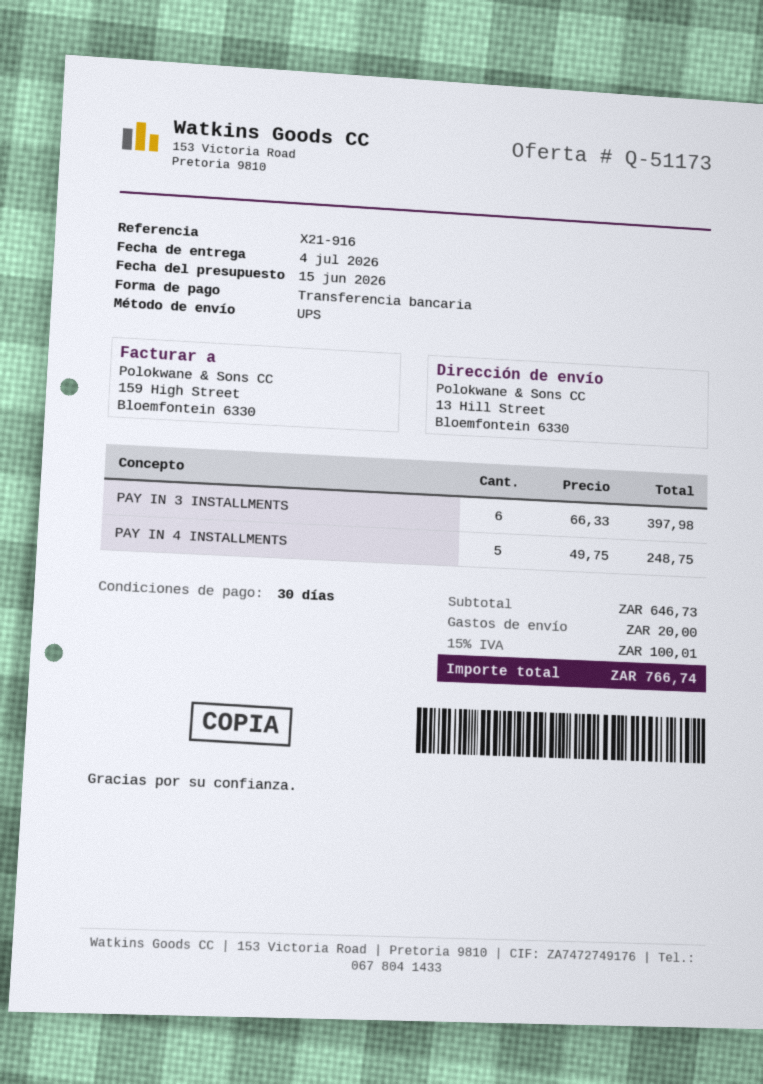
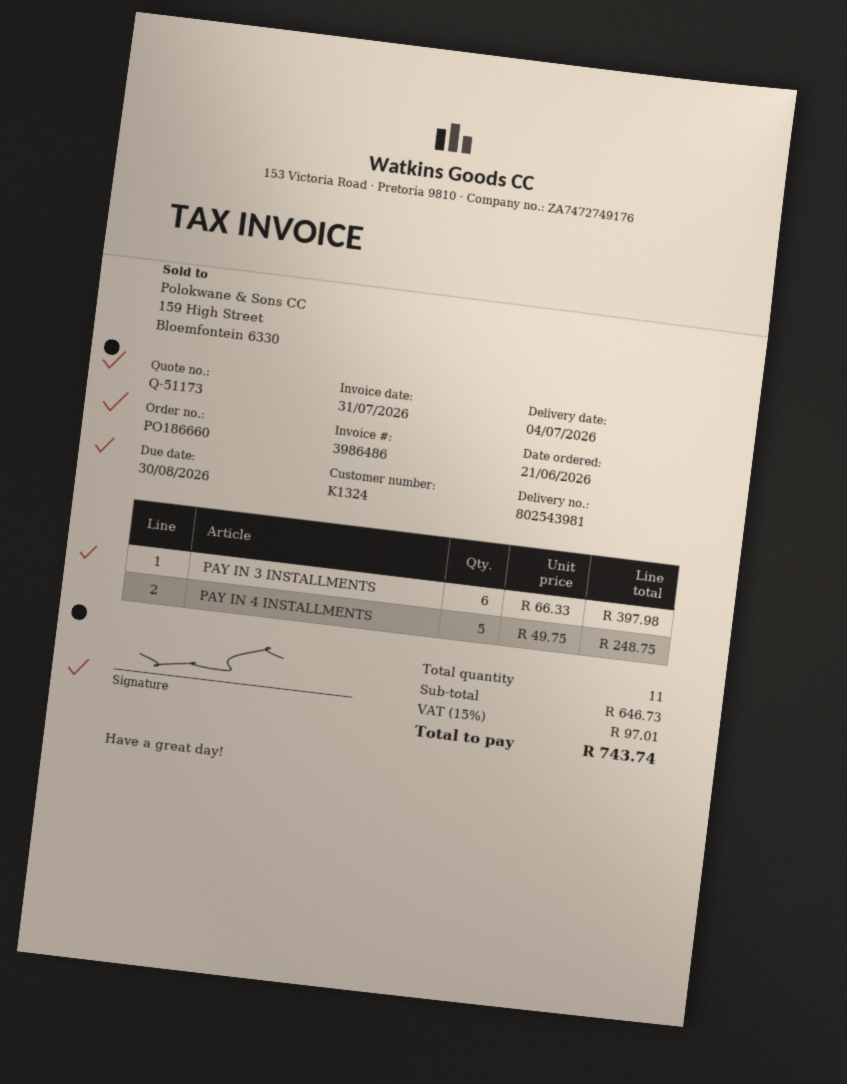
shipping: 20.00 -> none
tax: 15% = 100.01 -> 15% = 97.01
total: 766.74 -> 743.74

